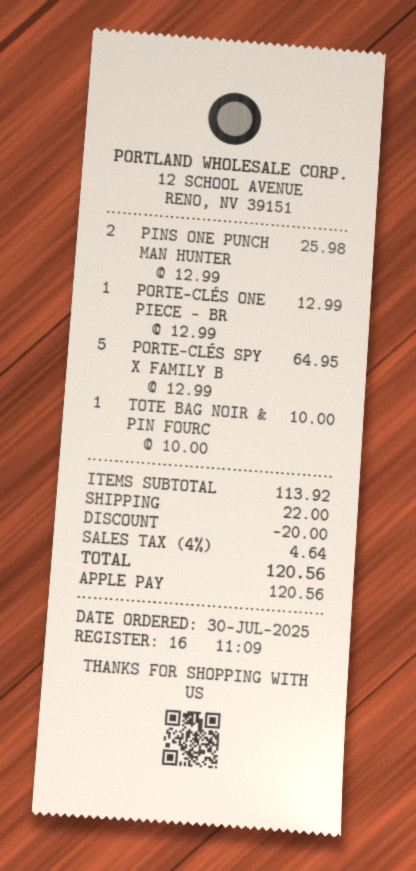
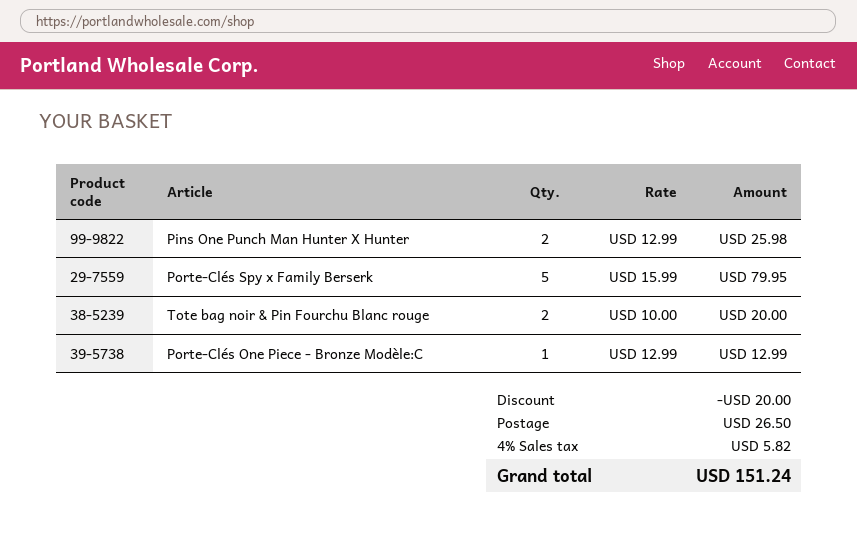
PORTE-CLÉS SPY X FAMILY B: 5 x 12.99 = 64.95 -> 5 x 15.99 = 79.95
TOTE BAG NOIR & PIN FOURC: 1 x 10.00 = 10.00 -> 2 x 10.00 = 20.00
shipping: 22.00 -> 26.50
tax: 4% = 4.64 -> 4% = 5.82
total: 120.56 -> 151.24

